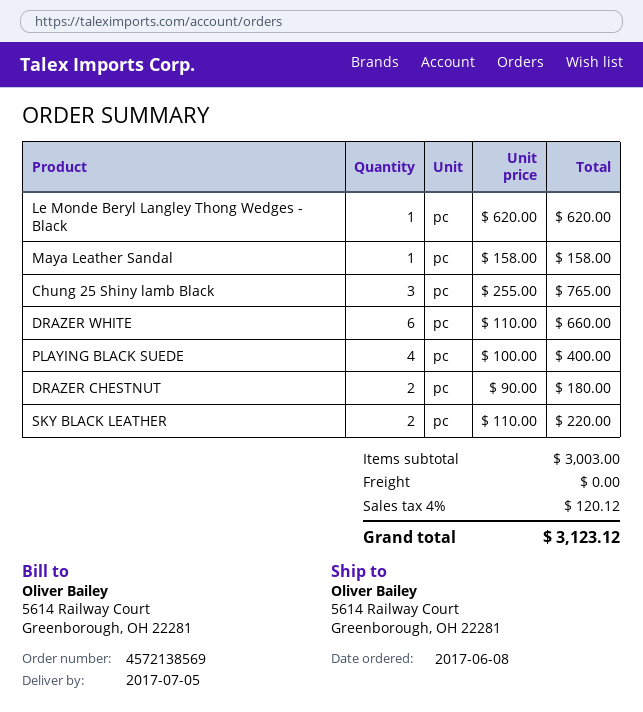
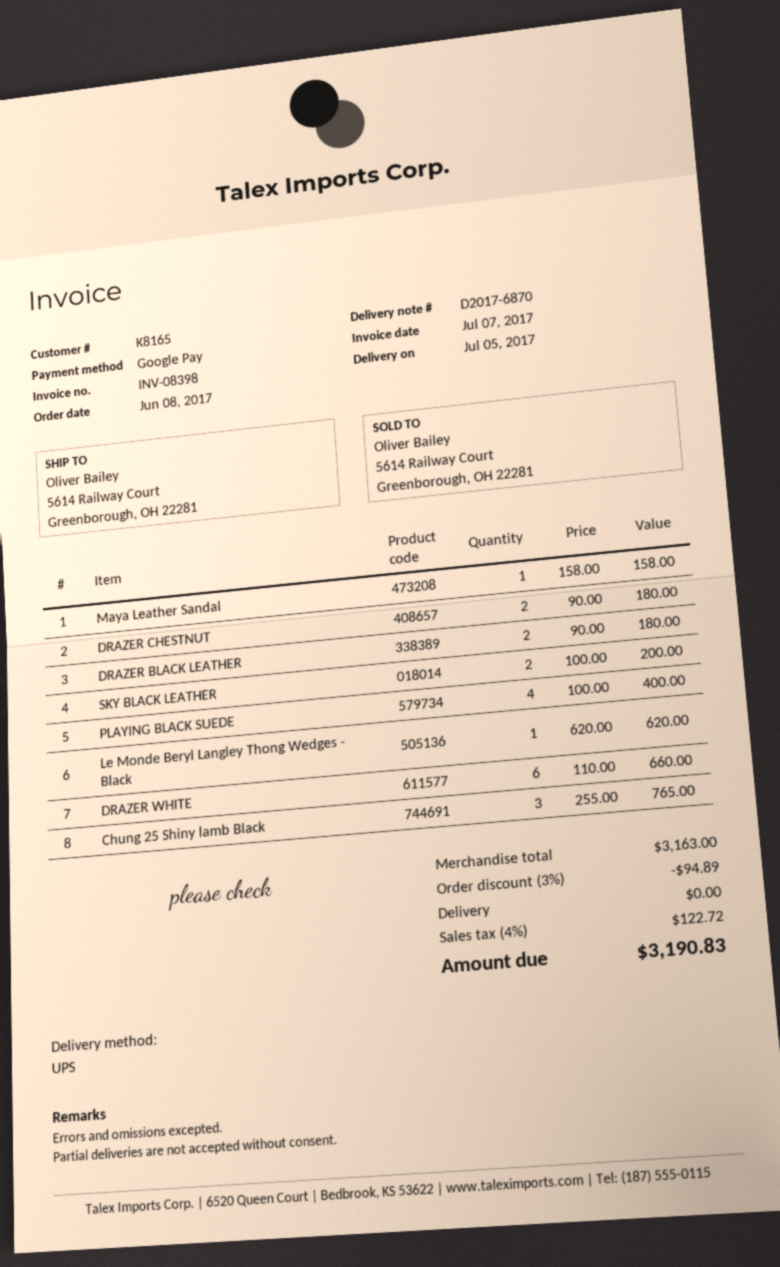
SKY BLACK LEATHER: 2 x 110.00 = 220.00 -> 2 x 100.00 = 200.00
DRAZER BLACK LEATHER: none -> 2 x 90.00 = 180.00
subtotal: 3003.00 -> 3163.00
discount: none -> 3% = 94.89
tax: 4% = 120.12 -> 4% = 122.72
total: 3123.12 -> 3190.83

